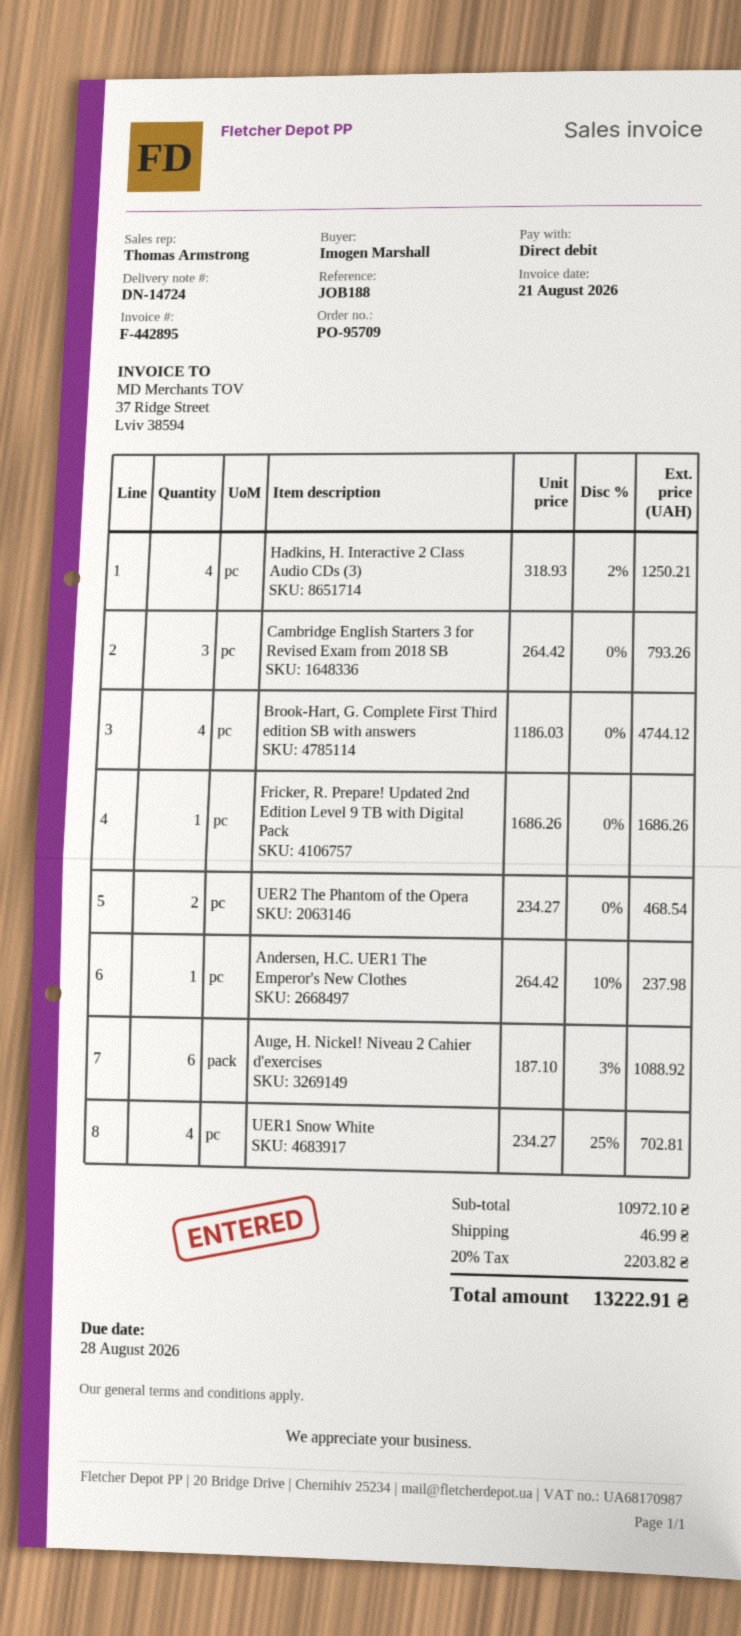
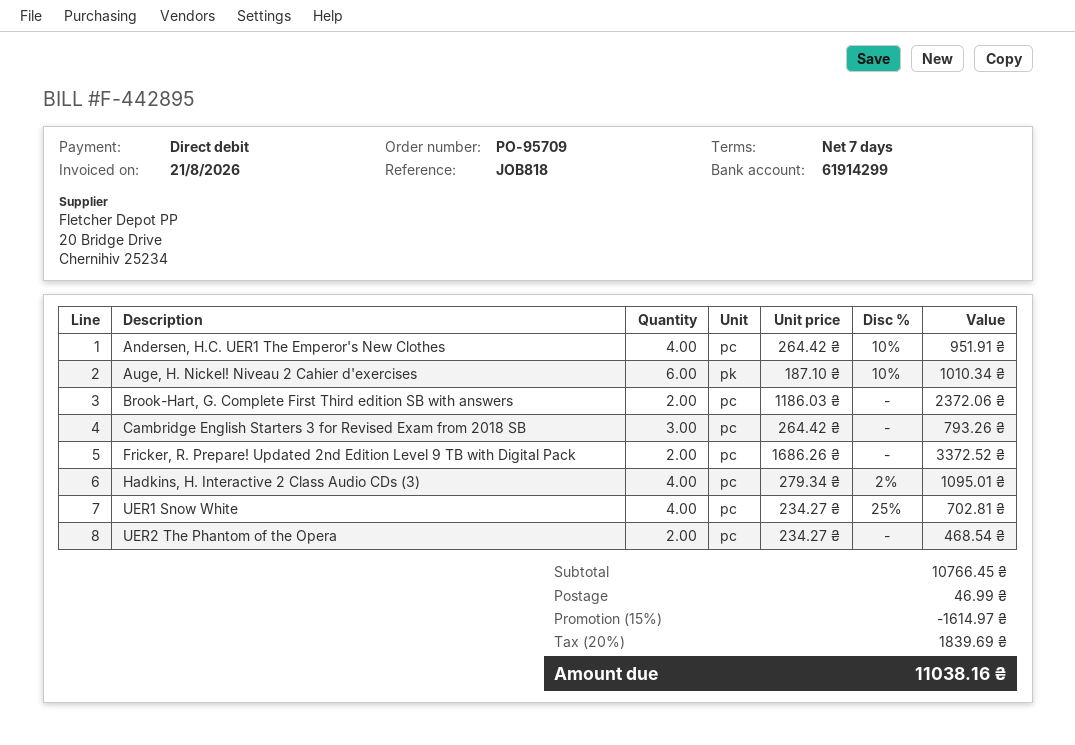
reference: JOB188 -> JOB818
Hadkins, H. Interactive 2 Class Audio CDs (3): 4 x 318.93 - 2% = 1250.21 -> 4 x 279.34 - 2% = 1095.01
Brook-Hart, G. Complete First Third edition SB with answers: 4 x 1186.03 = 4744.12 -> 2 x 1186.03 = 2372.06
Fricker, R. Prepare! Updated 2nd Edition Level 9 TB with Digital Pack: 1 x 1686.26 = 1686.26 -> 2 x 1686.26 = 3372.52
Andersen, H.C. UER1 The Emperor's New Clothes: 1 x 264.42 - 10% = 237.98 -> 4 x 264.42 - 10% = 951.91
Auge, H. Nickel! Niveau 2 Cahier d'exercises: 6 x 187.10 - 3% = 1088.92 -> 6 x 187.10 - 10% = 1010.34
subtotal: 10972.10 -> 10766.45
discount: none -> 15% = 1614.97
tax: 20% = 2203.82 -> 20% = 1839.69
total: 13222.91 -> 11038.16

